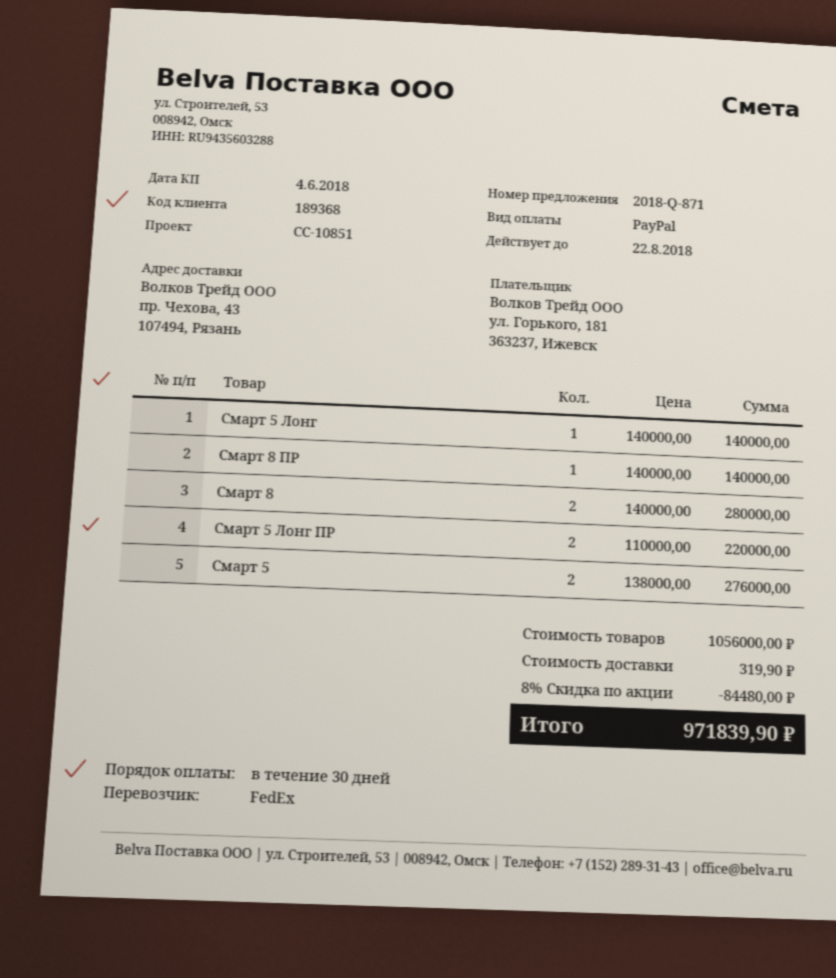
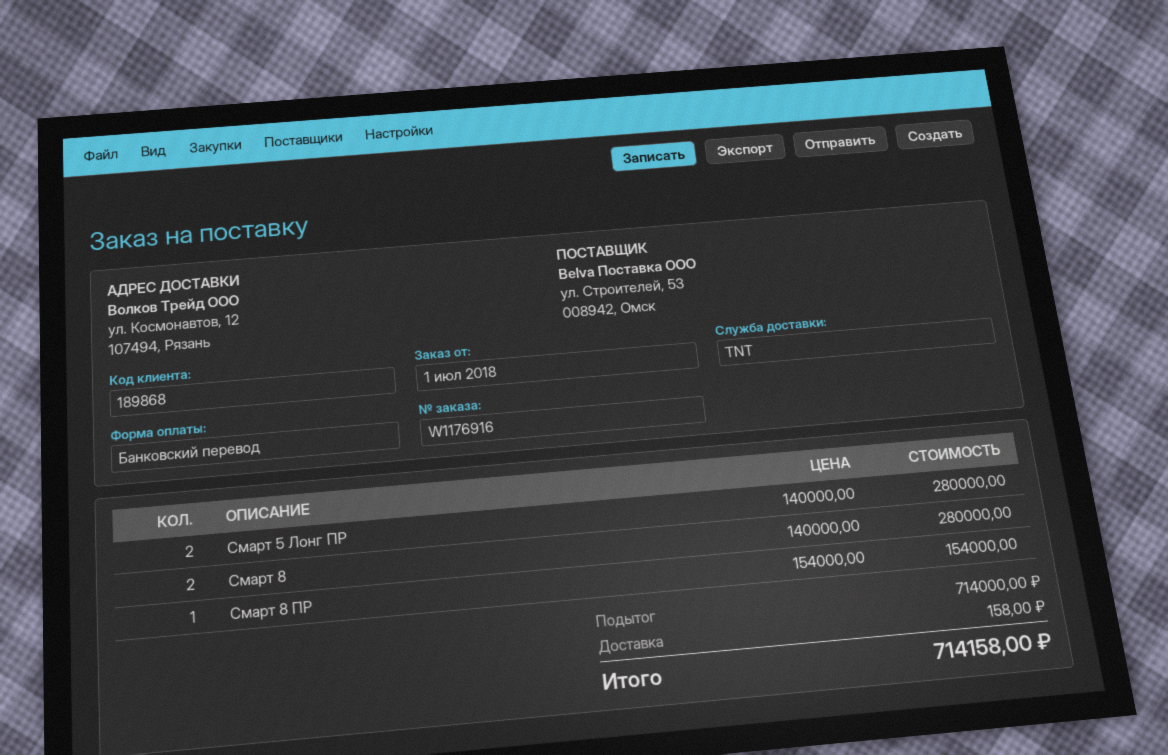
customer number: 189368 -> 189868
payment method: PayPal -> bank transfer
shipping method: FedEx -> TNT
ship to: пр. Чехова, 43, 107494, Рязань -> ул. Космонавтов, 12, 107494, Рязань
Смарт 5 Лонг: 1 x 140000.00 = 140000.00 -> none
Смарт 8 ПР: 1 x 140000.00 = 140000.00 -> 1 x 154000.00 = 154000.00
Смарт 5 Лонг ПР: 2 x 110000.00 = 220000.00 -> 2 x 140000.00 = 280000.00
Смарт 5: 2 x 138000.00 = 276000.00 -> none
subtotal: 1056000.00 -> 714000.00
discount: 8% = 84480.00 -> none
shipping: 319.90 -> 158.00
total: 971839.90 -> 714158.00

